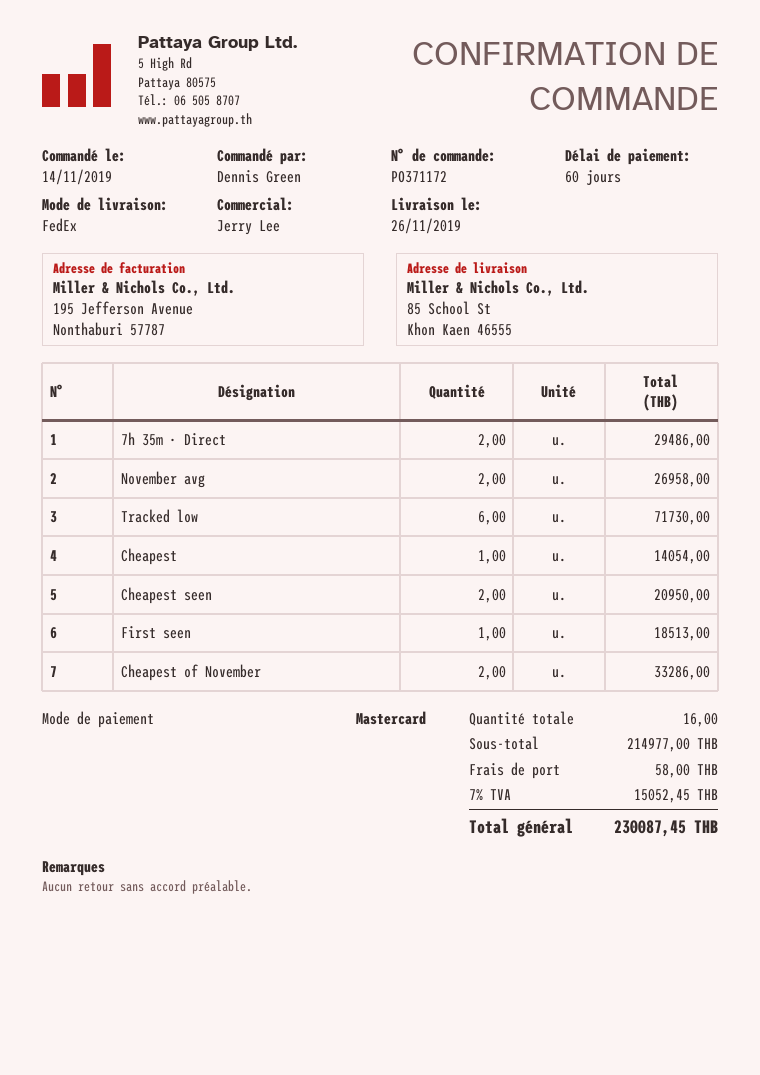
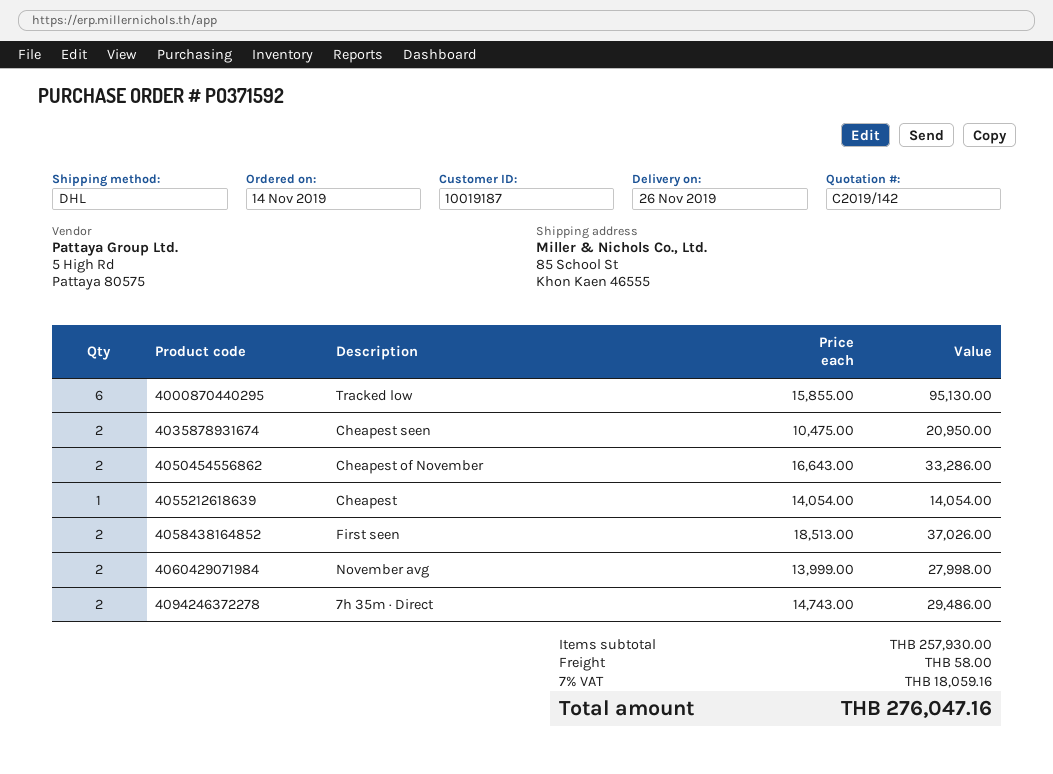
order number: PO371172 -> PO371592
shipping method: FedEx -> DHL
November avg: 2 for 26958.00 -> 2 for 27998.00
Tracked low: 6 for 71730.00 -> 6 for 95130.00
First seen: 1 for 18513.00 -> 2 for 37026.00
subtotal: 214977.00 -> 257930.00
tax: 7% = 15052.45 -> 7% = 18059.16
total: 230087.45 -> 276047.16

